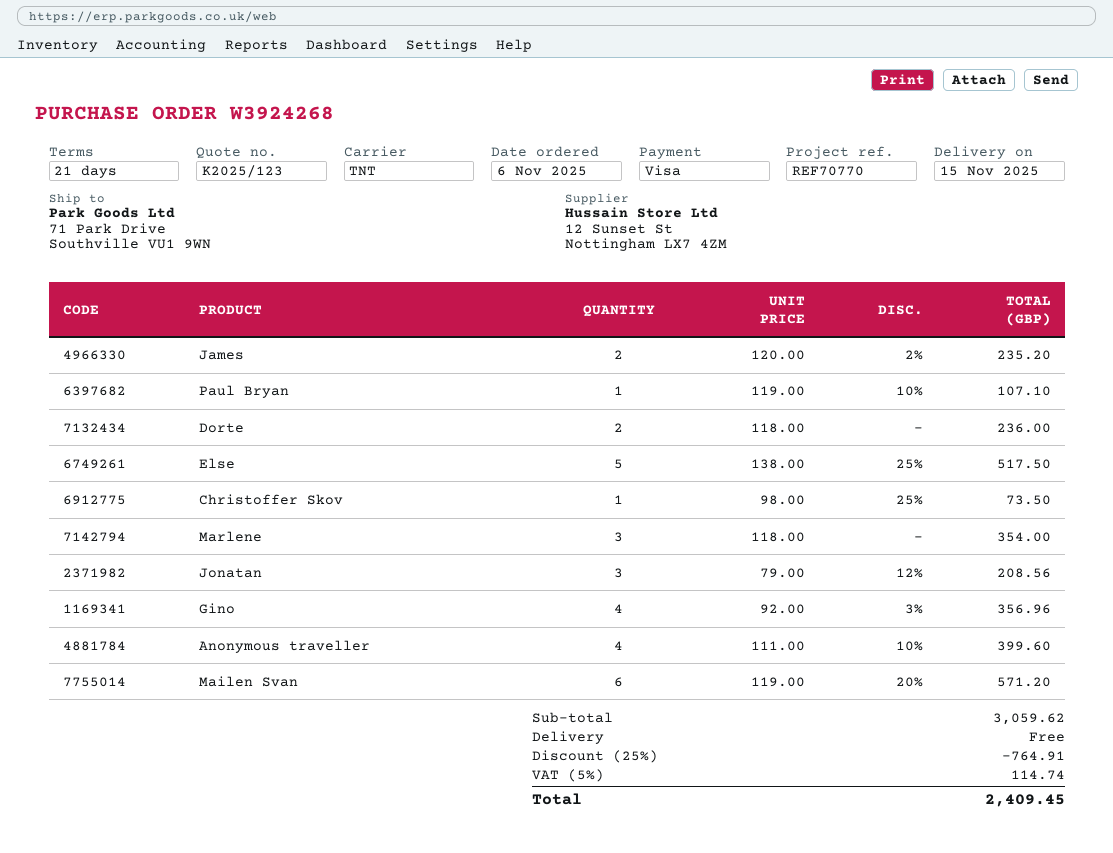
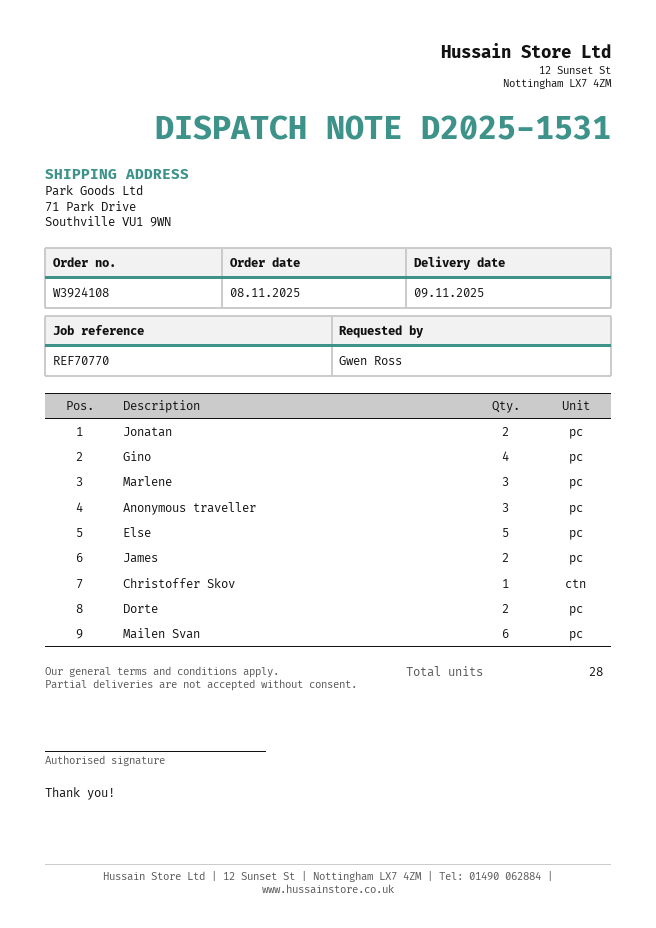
order number: W3924268 -> W3924108
order date: 2025-11-06 -> 2025-11-08
delivery date: 2025-11-15 -> 2025-11-09
Paul Bryan: 1 -> none
Jonatan: 3 -> 2
Anonymous traveller: 4 -> 3

